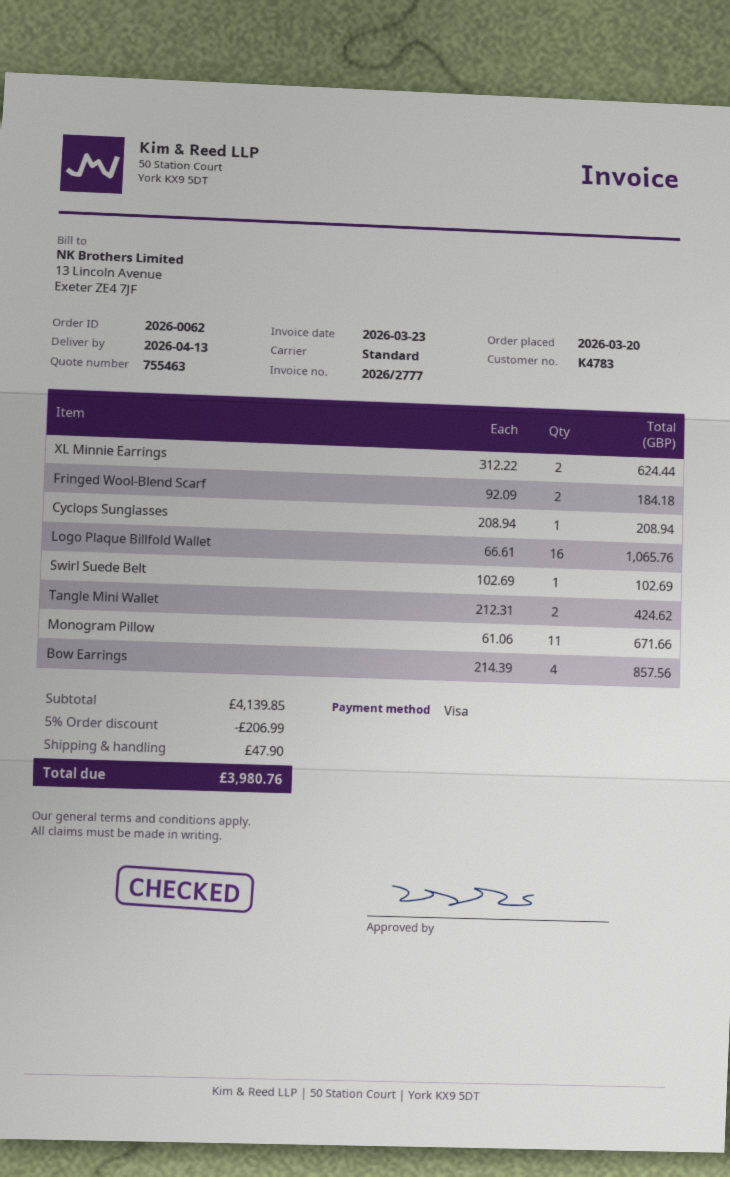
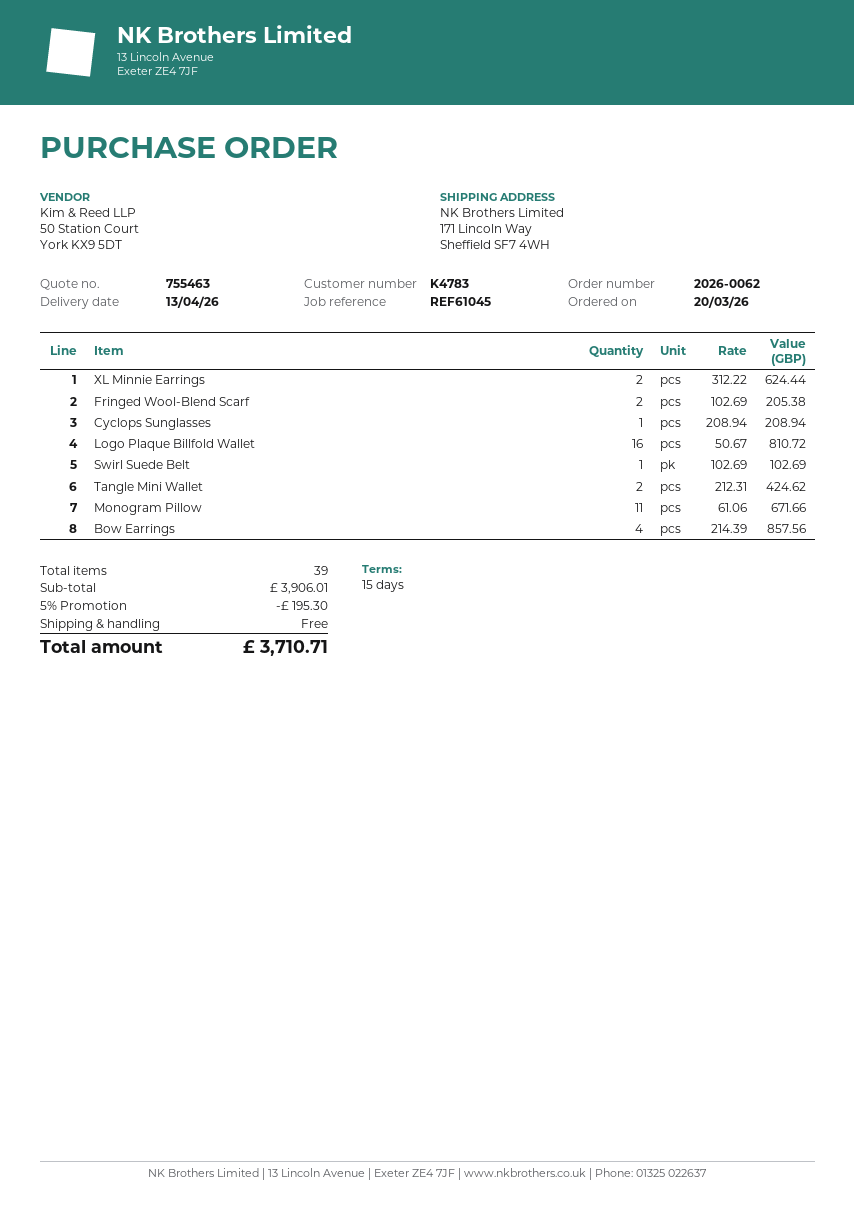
Fringed Wool-Blend Scarf: 2 x 92.09 = 184.18 -> 2 x 102.69 = 205.38
Logo Plaque Billfold Wallet: 16 x 66.61 = 1065.76 -> 16 x 50.67 = 810.72
subtotal: 4139.85 -> 3906.01
discount: 5% = 206.99 -> 5% = 195.30
shipping: 47.90 -> 0.00
total: 3980.76 -> 3710.71

